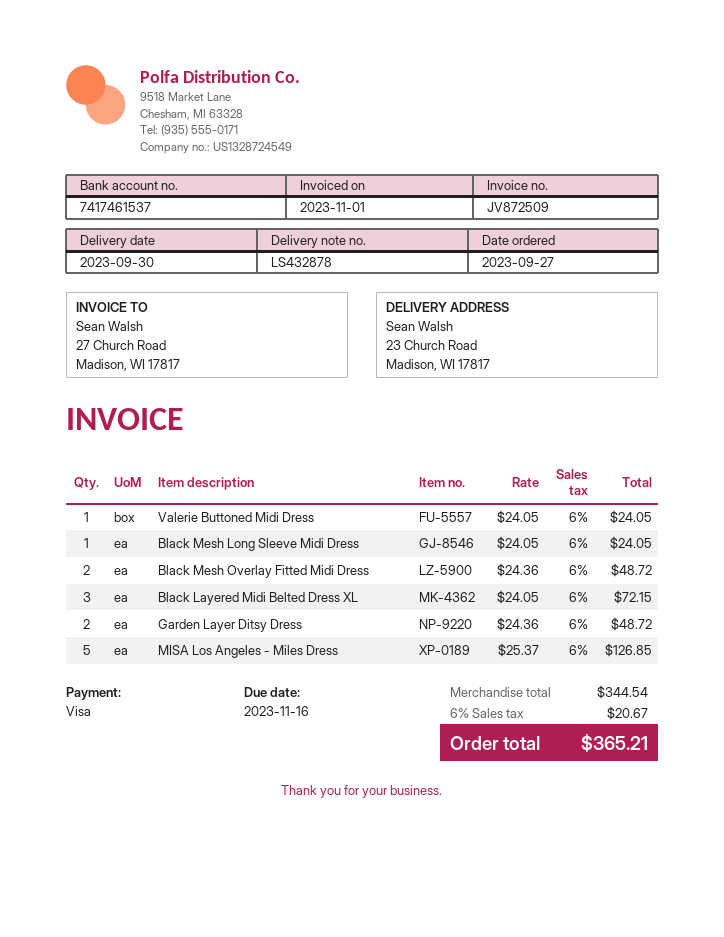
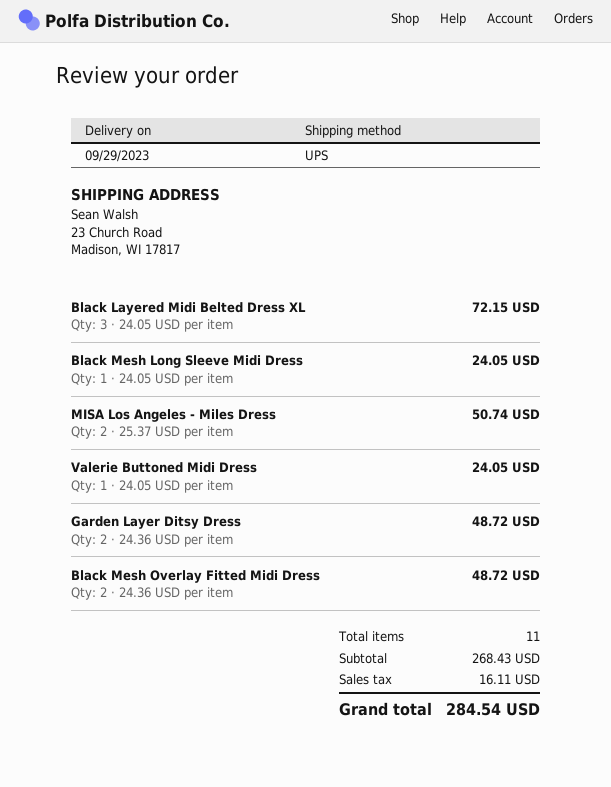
delivery date: 2023-09-30 -> 2023-09-29
MISA Los Angeles - Miles Dress: 5 x 25.37 = 126.85 -> 2 x 25.37 = 50.74
subtotal: 344.54 -> 268.43
tax: 20.67 -> 16.11
total: 365.21 -> 284.54

